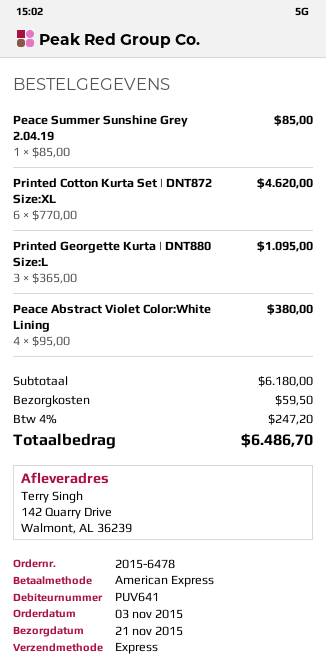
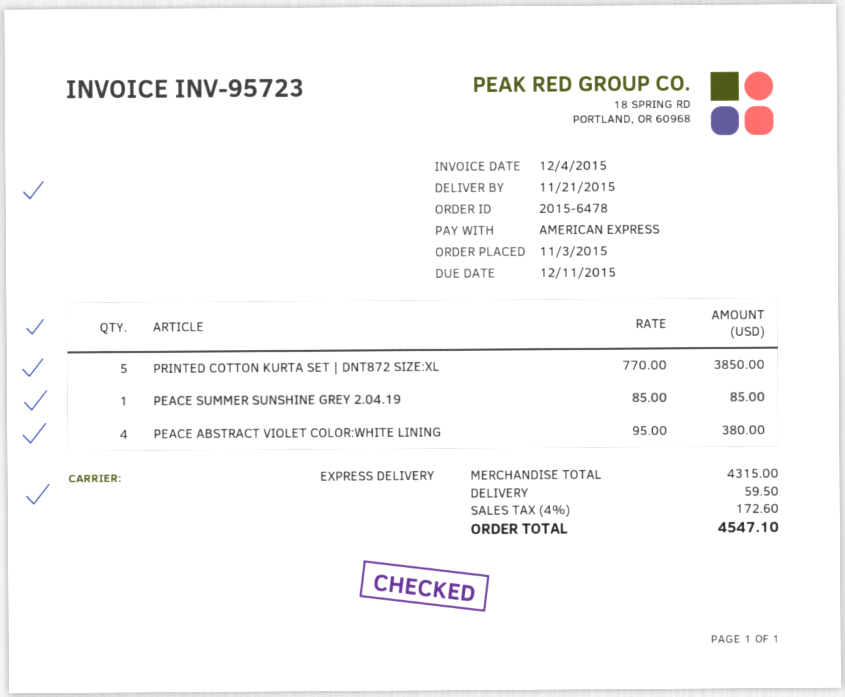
Printed Cotton Kurta Set | DNT872 Size:XL: 6 x 770.00 = 4620.00 -> 5 x 770.00 = 3850.00
Printed Georgette Kurta | DNT880 Size:L: 3 x 365.00 = 1095.00 -> none
subtotal: 6180.00 -> 4315.00
tax: 4% = 247.20 -> 4% = 172.60
total: 6486.70 -> 4547.10

